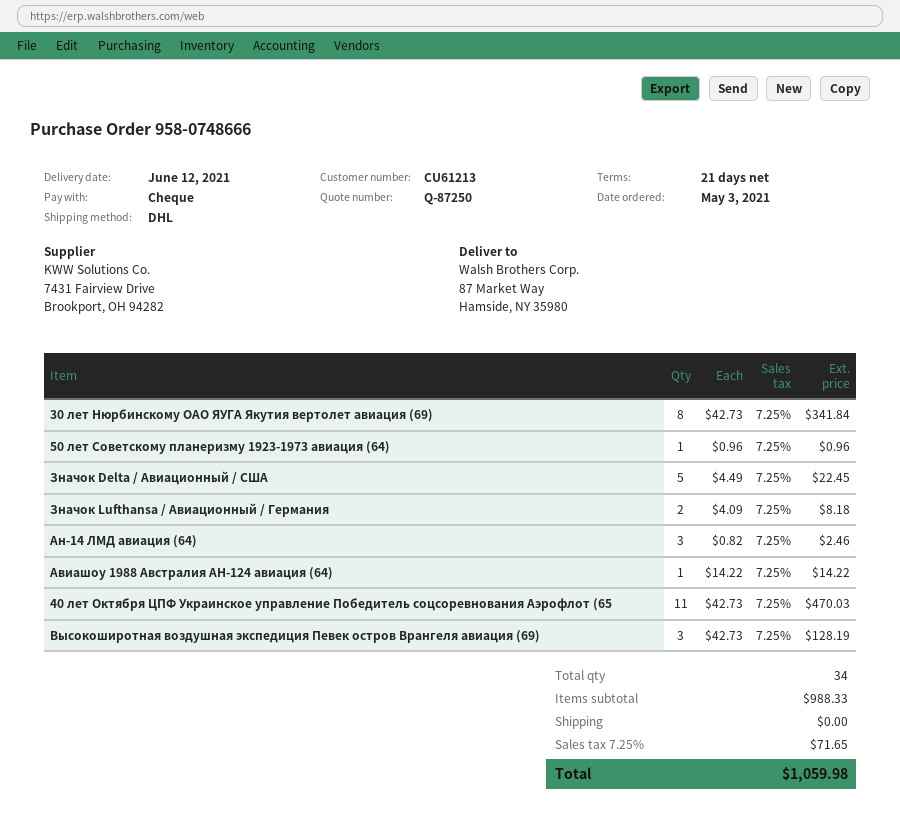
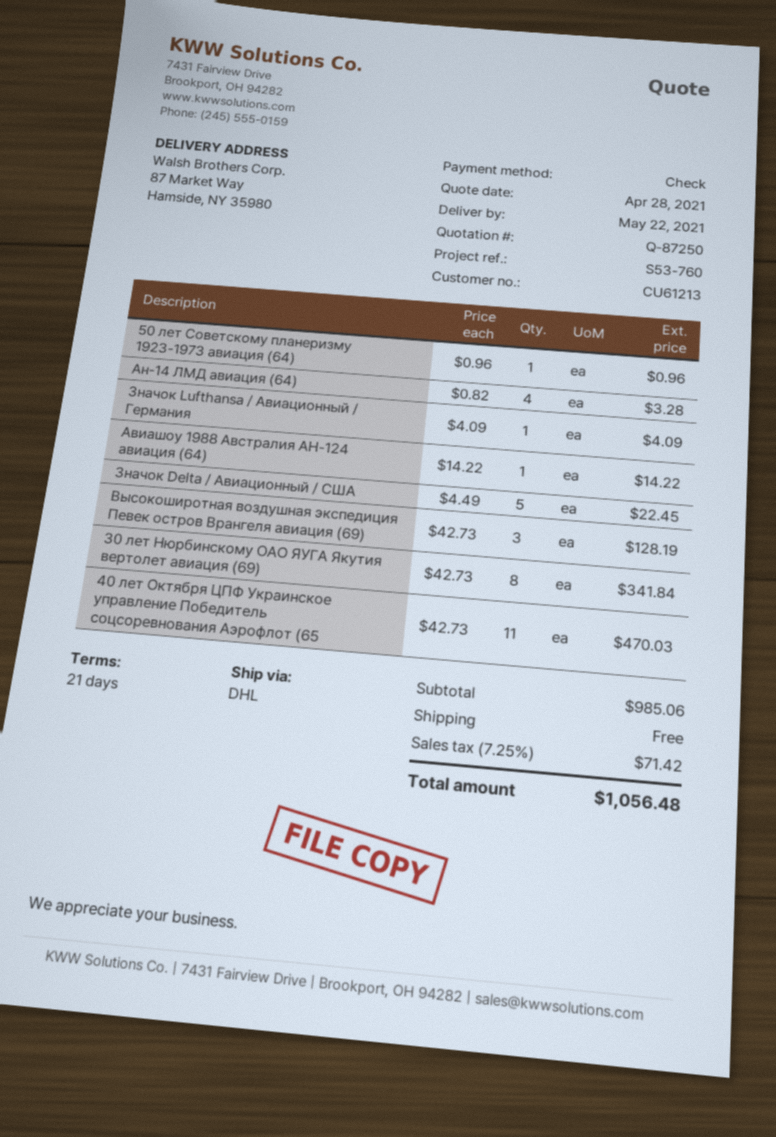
delivery date: 2021-06-12 -> 2021-05-22
Значок Lufthansa / Авиационный / Германия: 2 x 4.09 = 8.18 -> 1 x 4.09 = 4.09
Ан-14 ЛМД авиация (64): 3 x 0.82 = 2.46 -> 4 x 0.82 = 3.28
subtotal: 988.33 -> 985.06
tax: 7.25% = 71.65 -> 7.25% = 71.42
total: 1059.98 -> 1056.48

